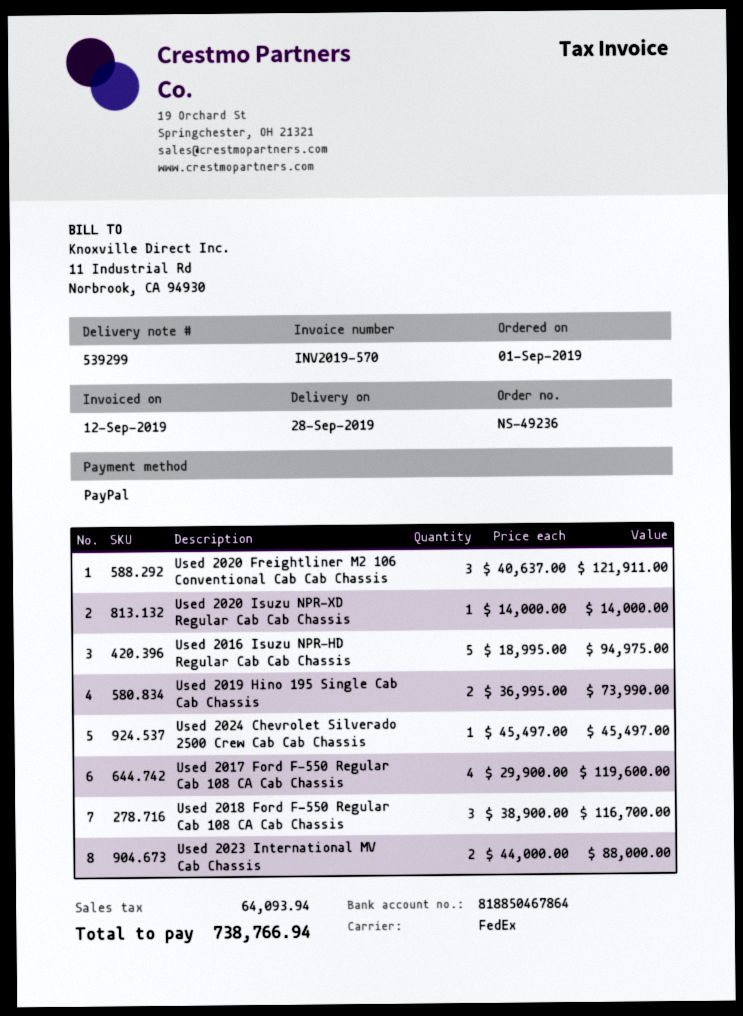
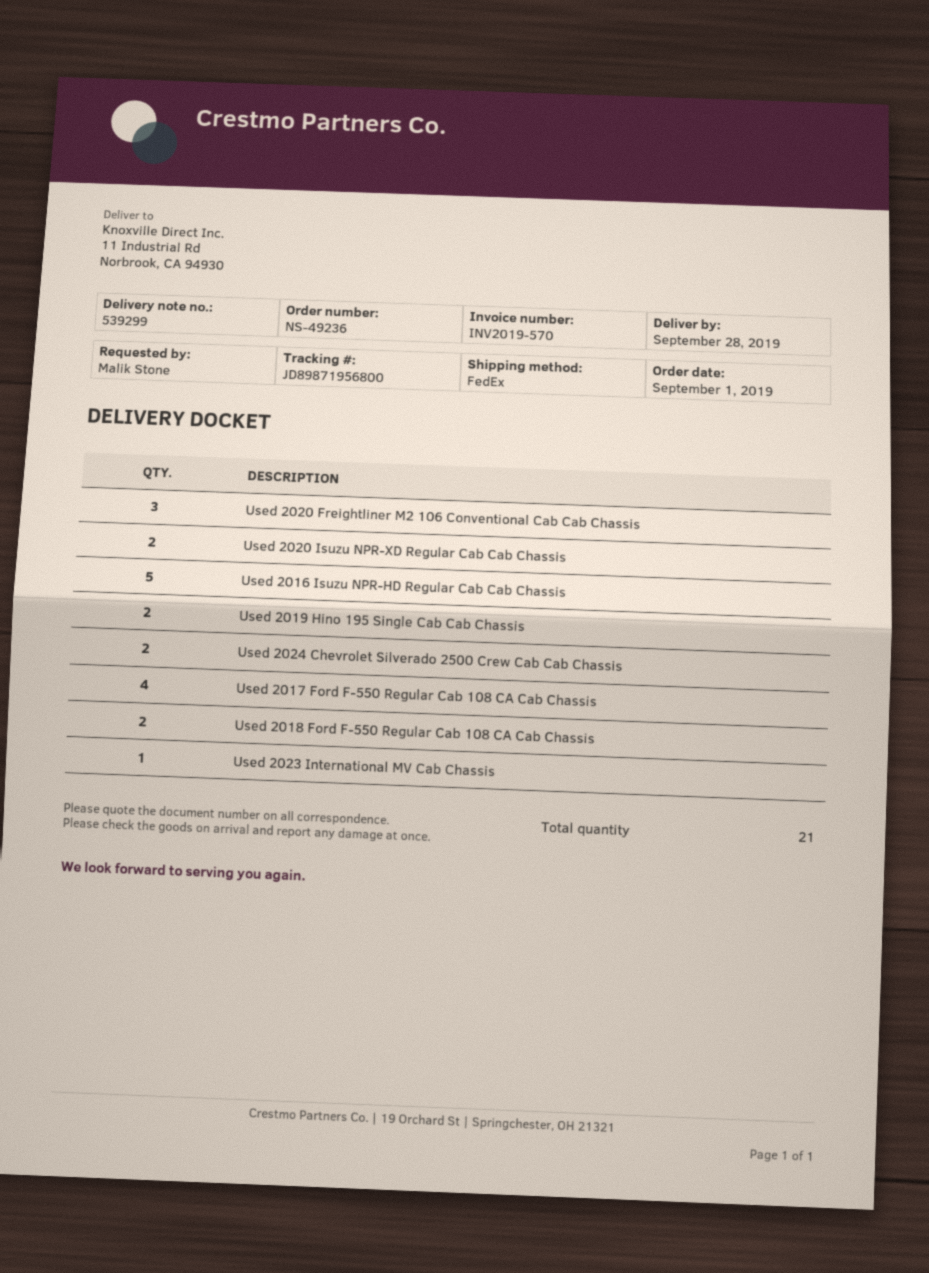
Used 2020 Isuzu NPR-XD Regular Cab Cab Chassis: 1 -> 2
Used 2024 Chevrolet Silverado 2500 Crew Cab Cab Chassis: 1 -> 2
Used 2018 Ford F-550 Regular Cab 108 CA Cab Chassis: 3 -> 2
Used 2023 International MV Cab Chassis: 2 -> 1

